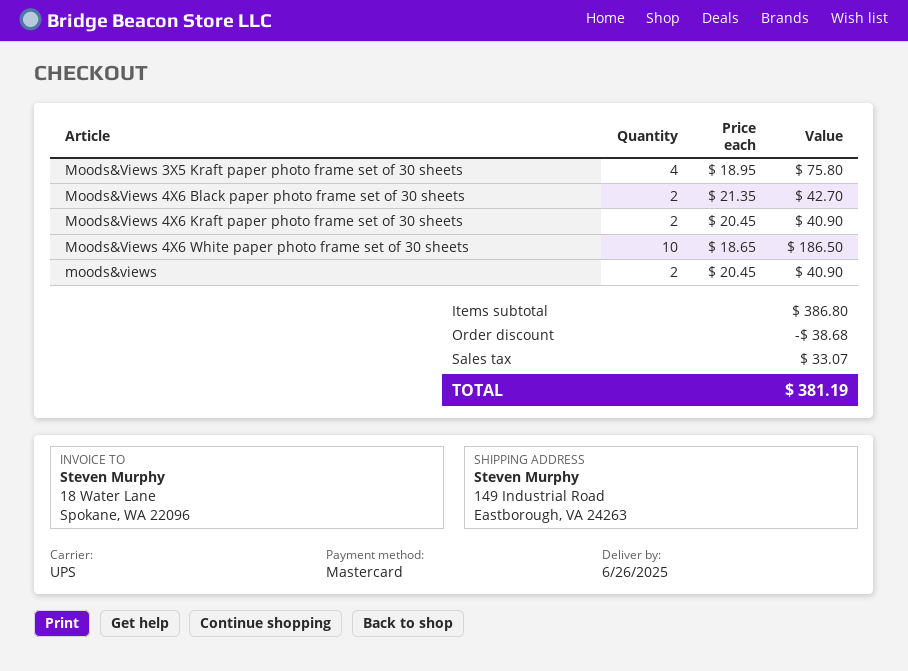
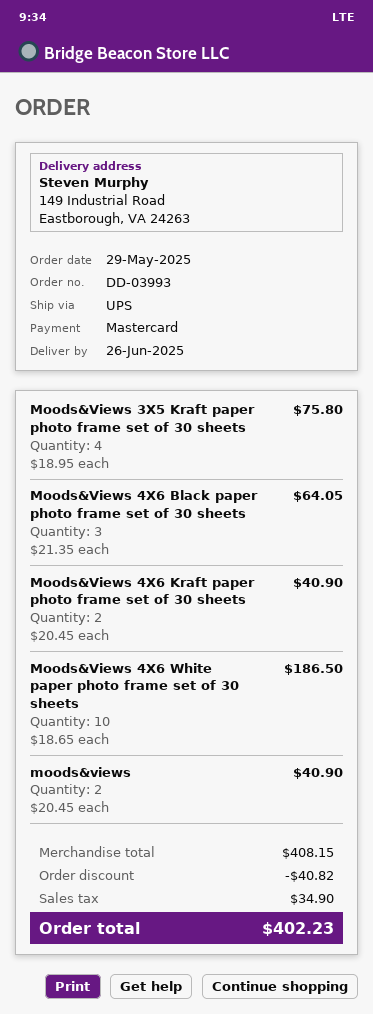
Moods&Views 4X6 Black paper photo frame set of 30 sheets: 2 x 21.35 = 42.70 -> 3 x 21.35 = 64.05
subtotal: 386.80 -> 408.15
discount: 38.68 -> 40.82
tax: 33.07 -> 34.90
total: 381.19 -> 402.23

